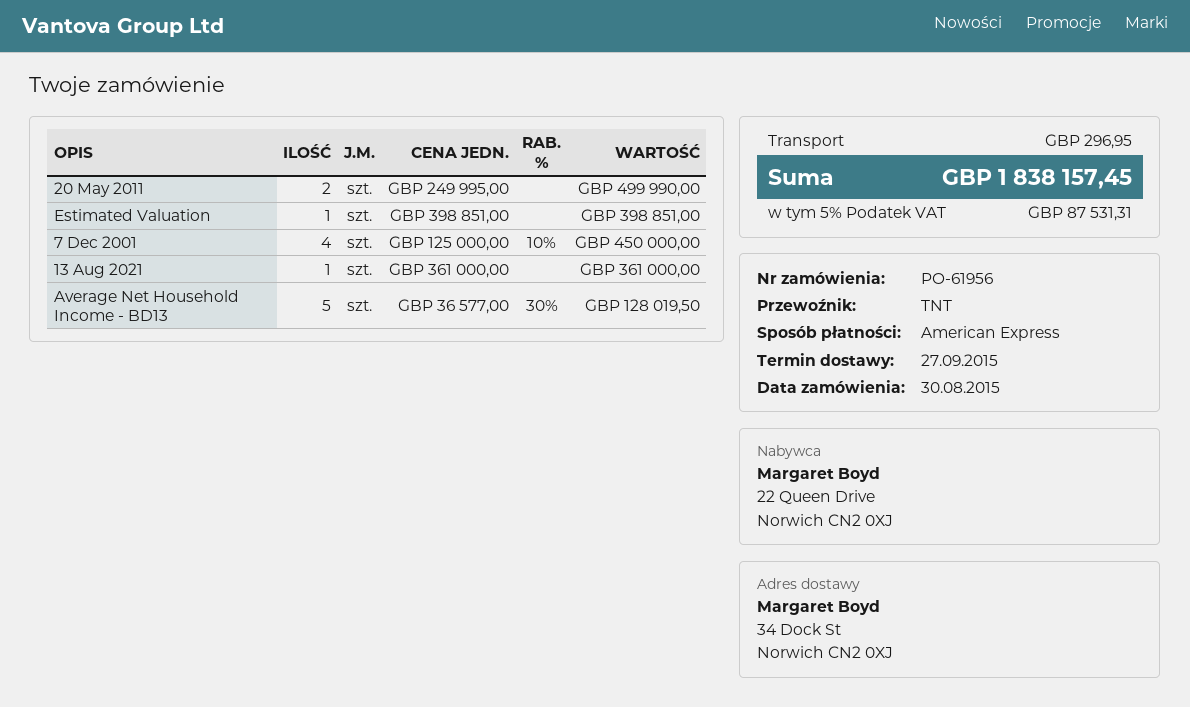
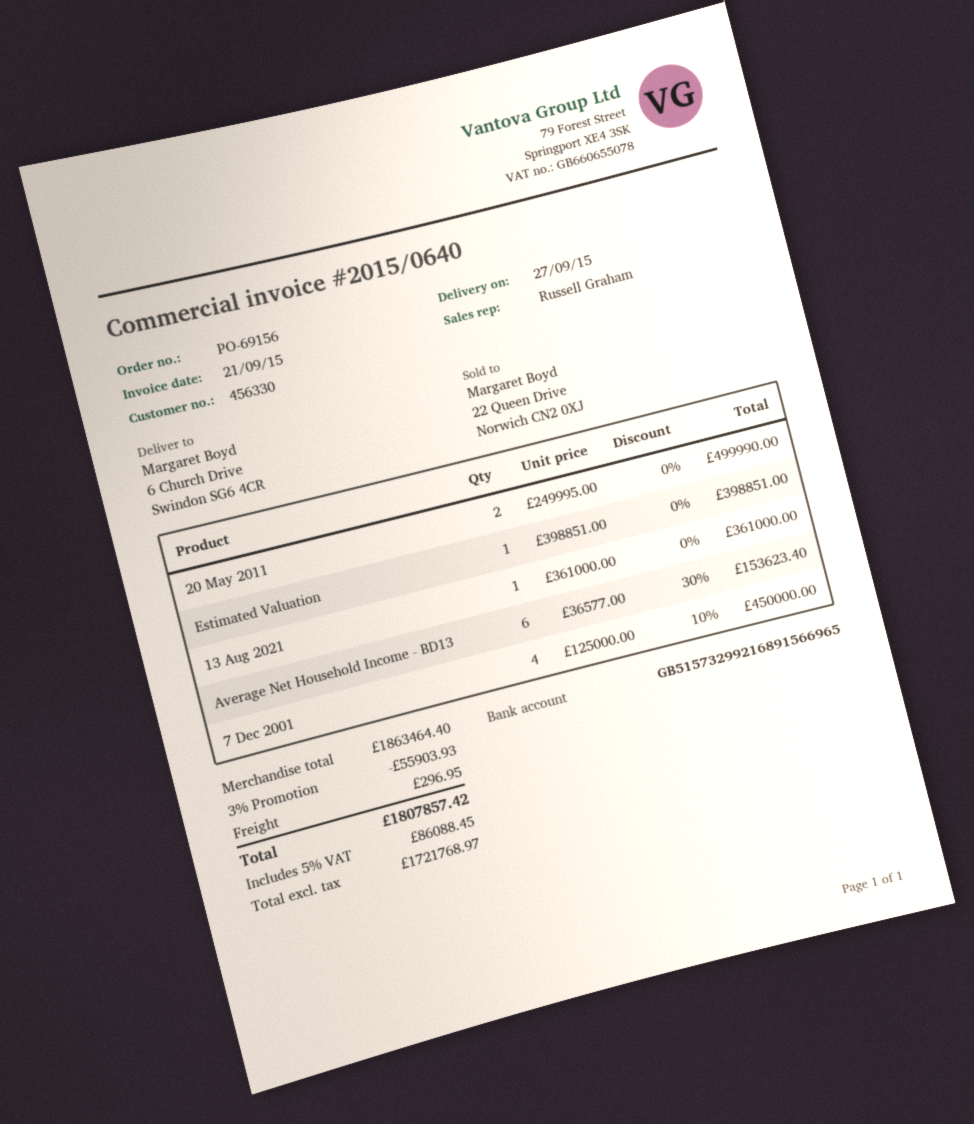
order number: PO-61956 -> PO-69156
ship to: 34 Dock St, Norwich CN2 0XJ -> 6 Church Drive, Swindon SG6 4CR
Average Net Household Income - BD13: 5 x 36577.00 - 30% = 128019.50 -> 6 x 36577.00 - 30% = 153623.40
discount: none -> 3% = 55903.93
tax: 5% = 87531.31 -> 5% = 86088.45
total: 1838157.45 -> 1807857.42

